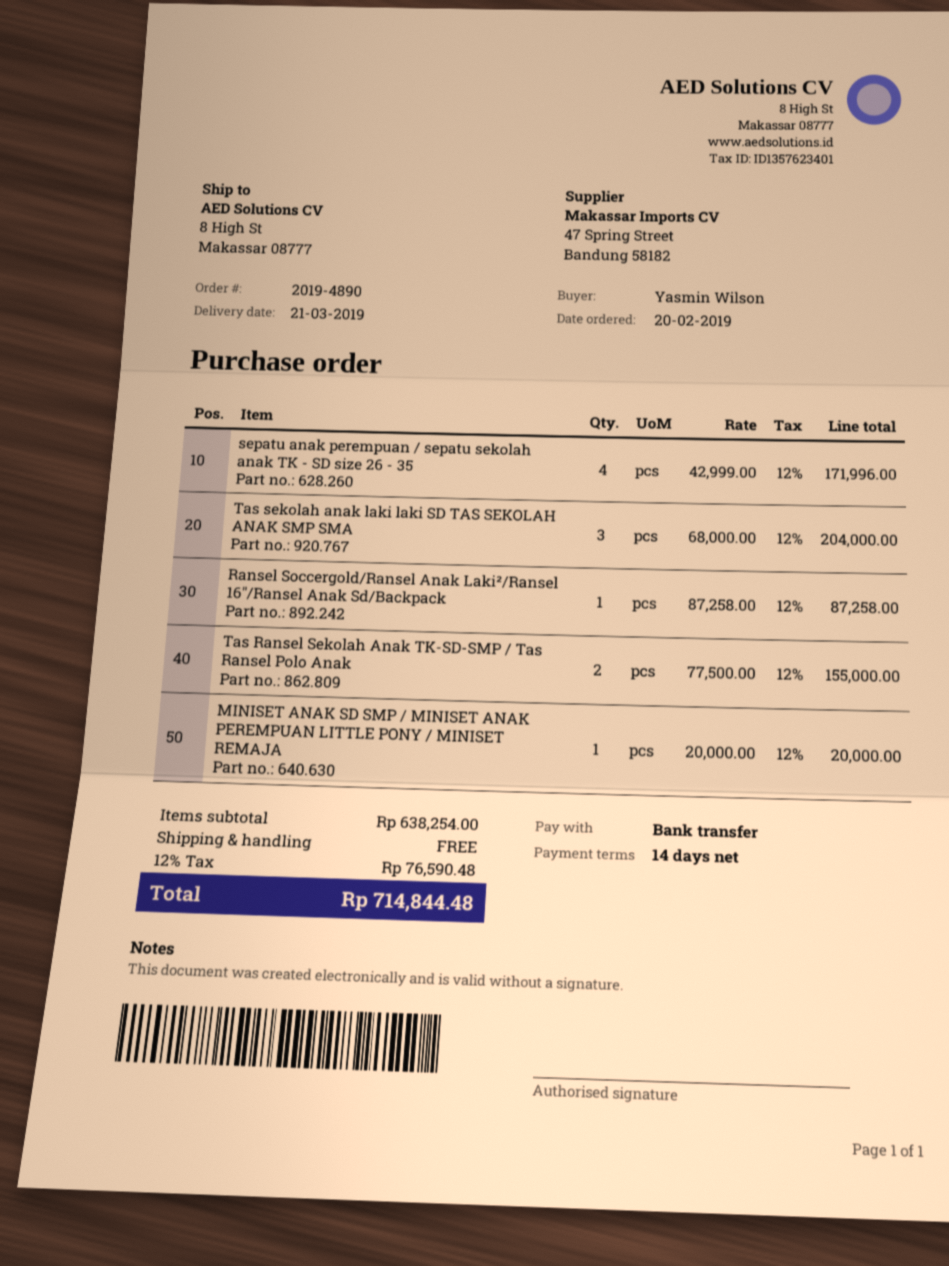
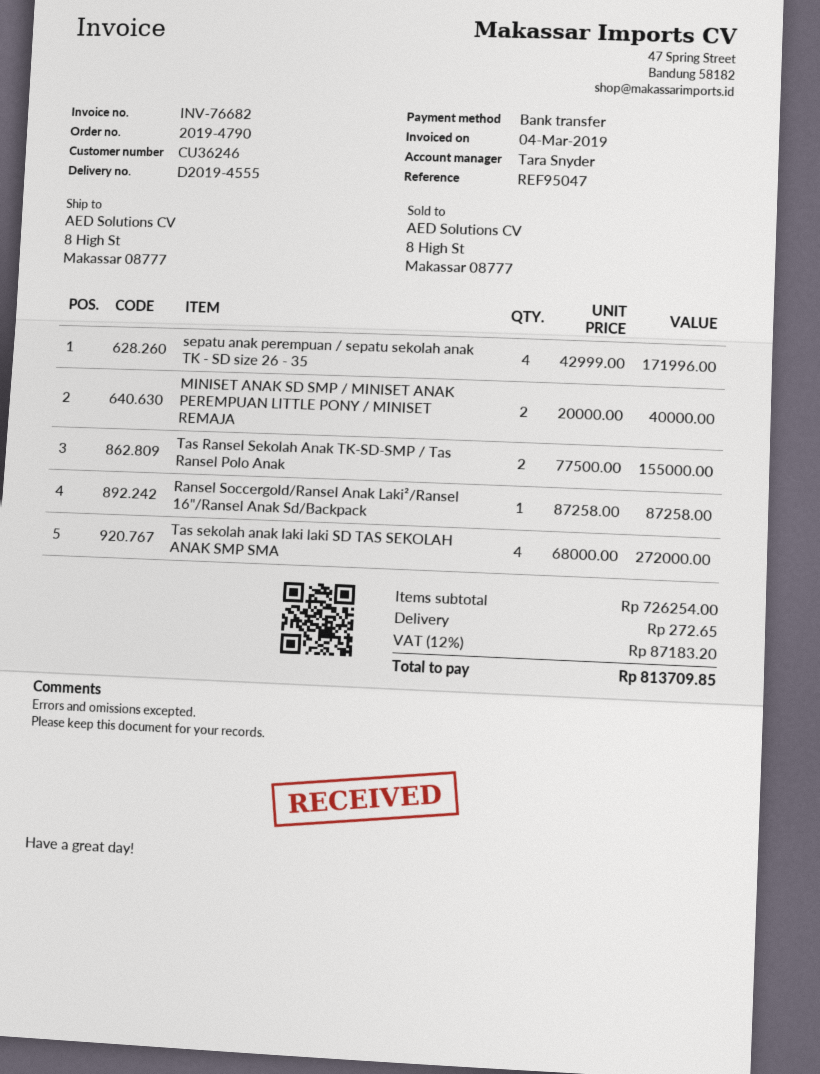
order number: 2019-4890 -> 2019-4790
Tas sekolah anak laki laki SD TAS SEKOLAH ANAK SMP SMA: 3 x 68000.00 = 204000.00 -> 4 x 68000.00 = 272000.00
MINISET ANAK SD SMP / MINISET ANAK PEREMPUAN LITTLE PONY / MINISET REMAJA: 1 x 20000.00 = 20000.00 -> 2 x 20000.00 = 40000.00
subtotal: 638254.00 -> 726254.00
shipping: 0.00 -> 272.65
tax: 12% = 76590.48 -> 12% = 87183.20
total: 714844.48 -> 813709.85

